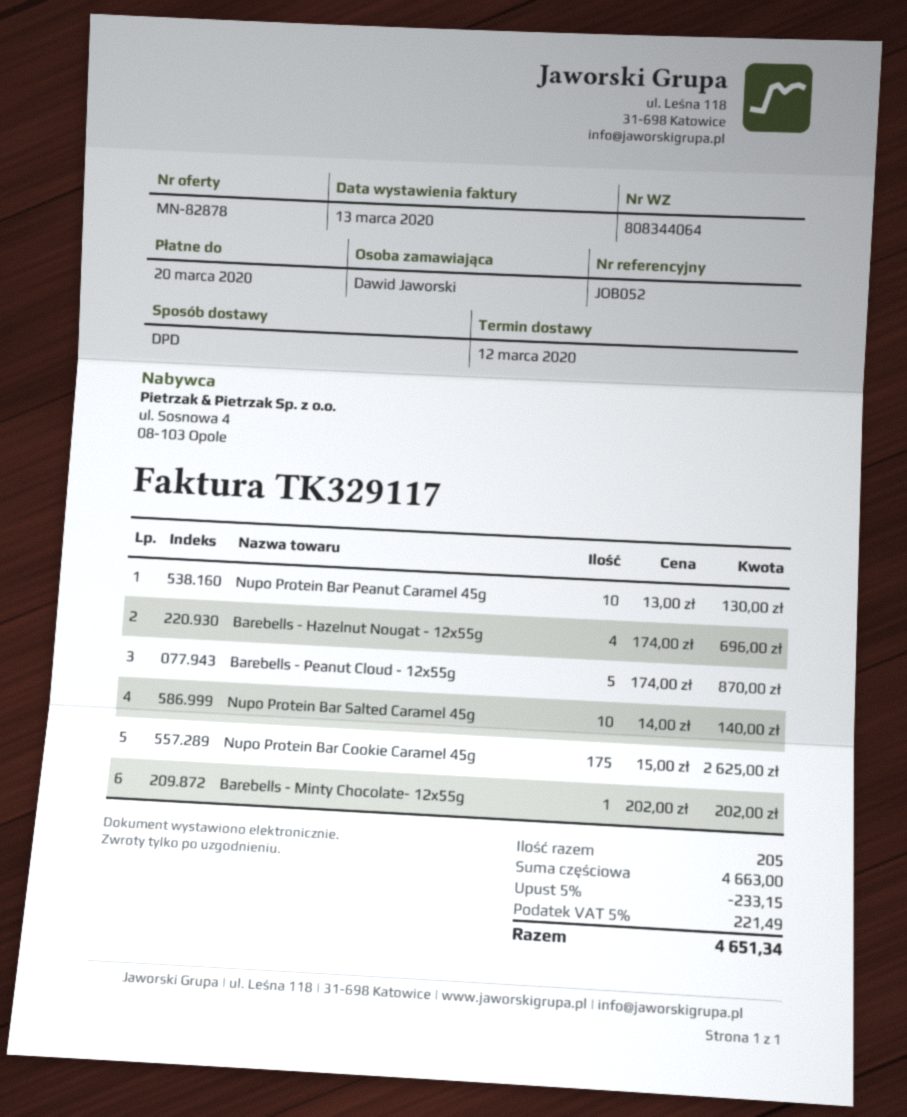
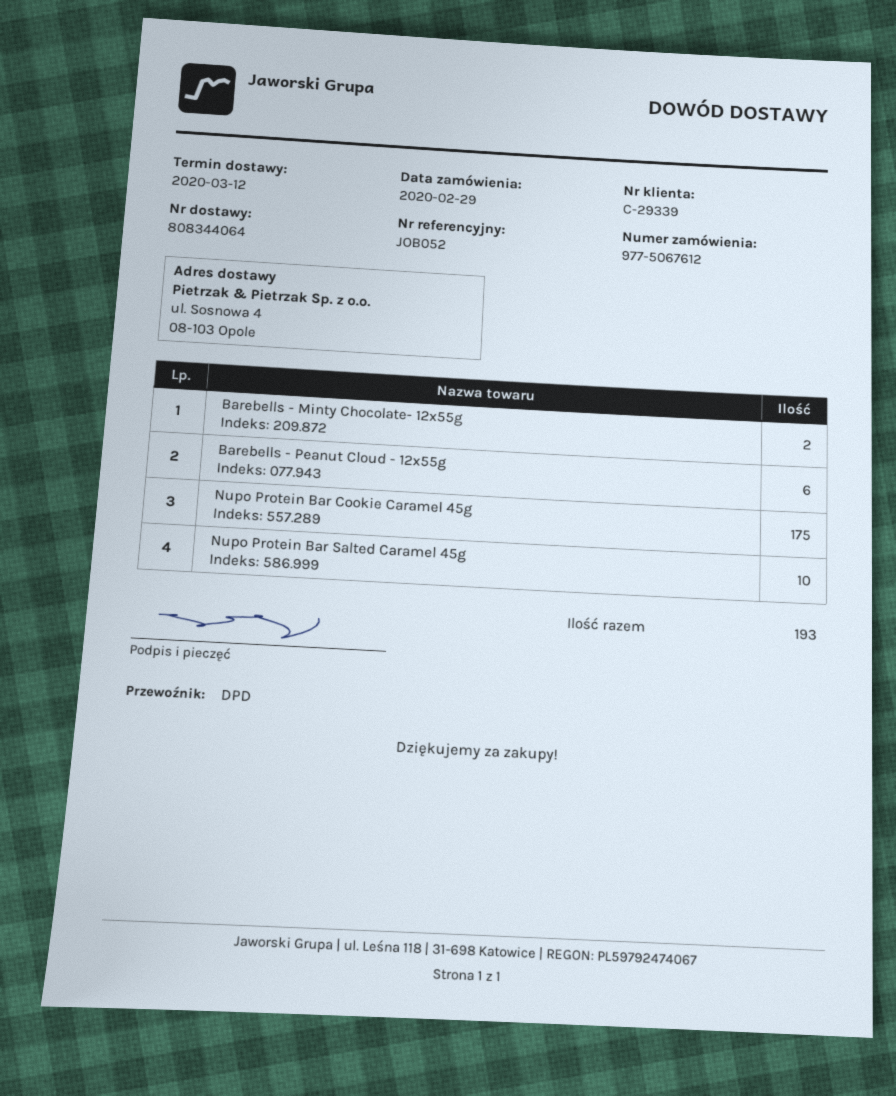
Nupo Protein Bar Peanut Caramel 45g: 10 -> none
Barebells - Hazelnut Nougat - 12x55g: 4 -> none
Barebells - Peanut Cloud - 12x55g: 5 -> 6
Barebells - Minty Chocolate- 12x55g: 1 -> 2
total quantity: 205 -> 193

